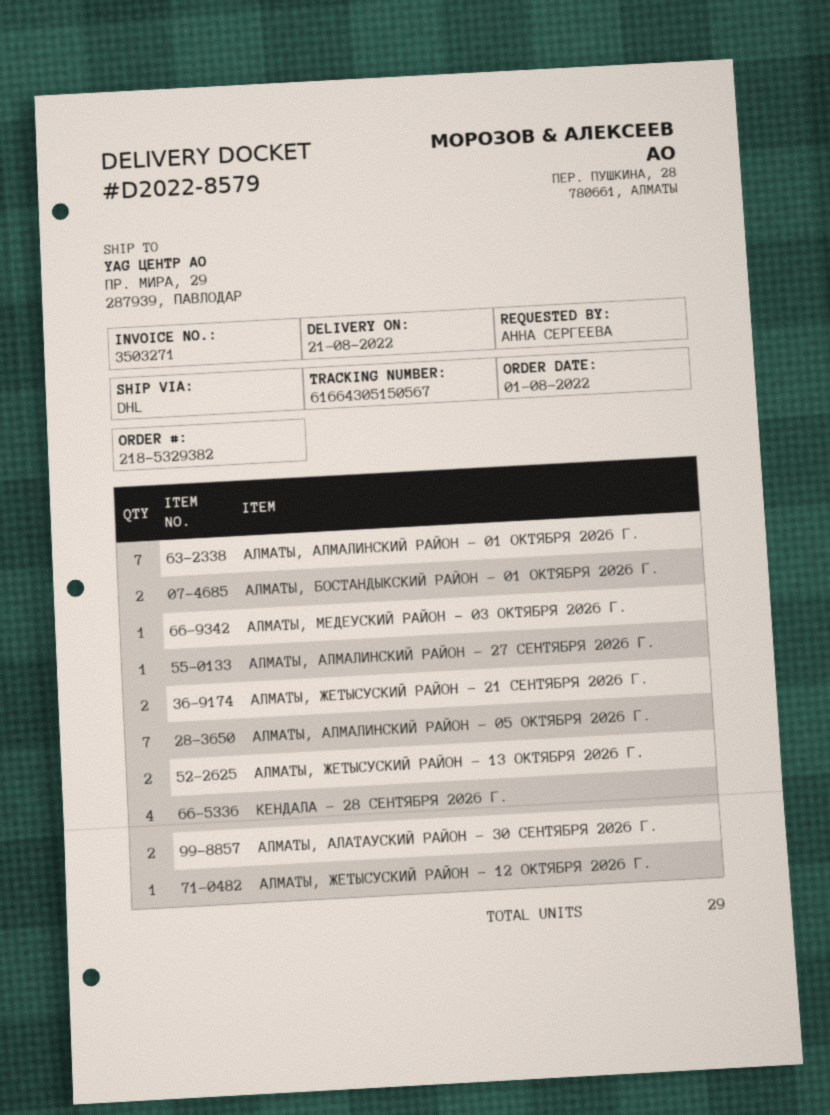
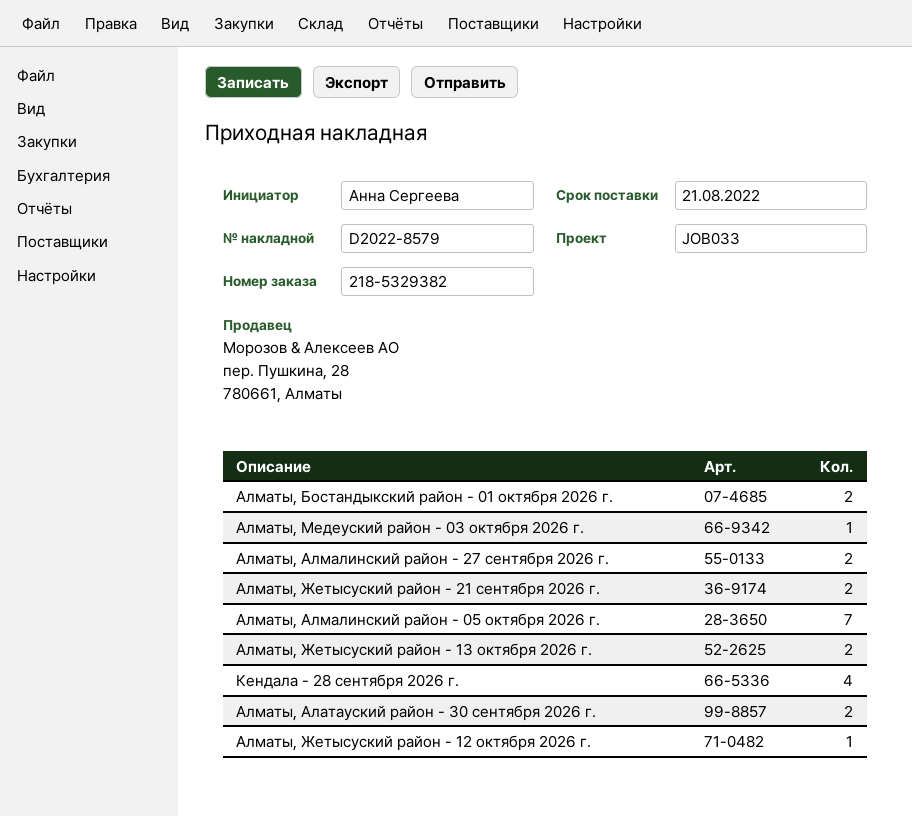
АЛМАТЫ, АЛМАЛИНСКИЙ РАЙОН - 01 ОКТЯБРЯ 2026 Г.: 7 -> none
АЛМАТЫ, АЛМАЛИНСКИЙ РАЙОН - 27 СЕНТЯБРЯ 2026 Г.: 1 -> 2

